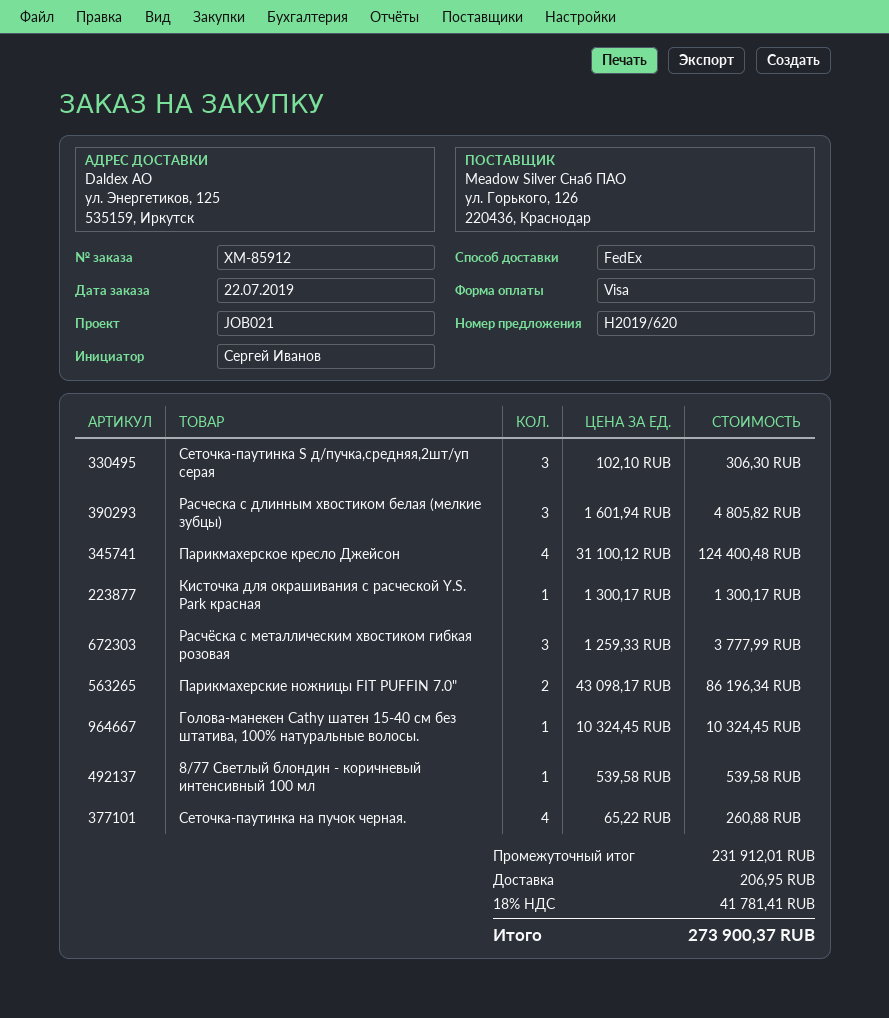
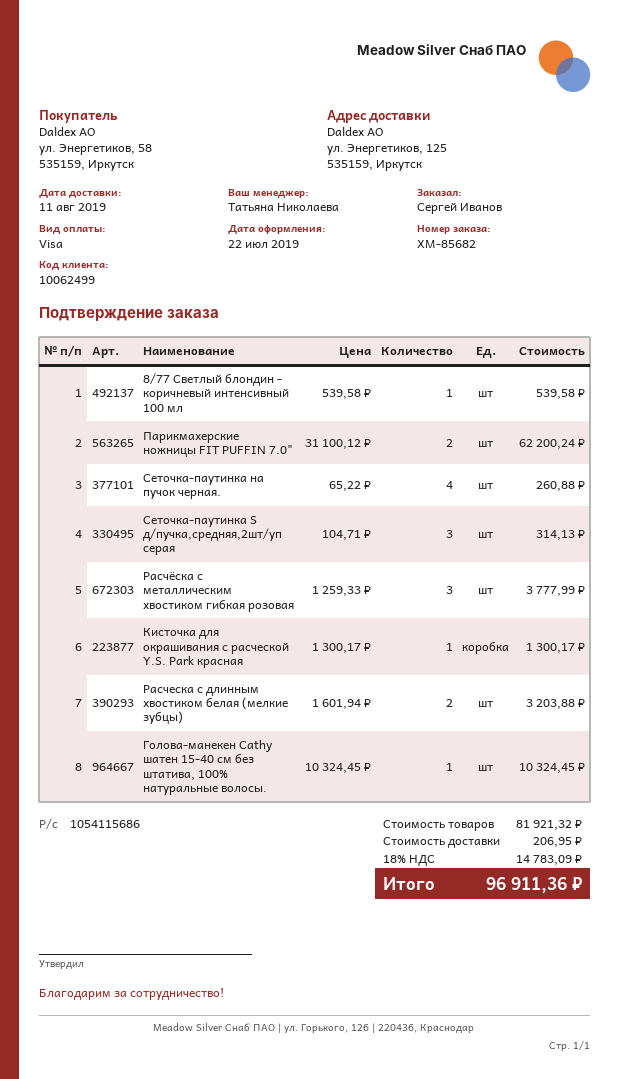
order number: XM-85912 -> XM-85682
Сеточка-паутинка S д/пучка,средняя,2шт/уп серая: 3 x 102.10 = 306.30 -> 3 x 104.71 = 314.13
Расческа с длинным хвостиком белая (мелкие зубцы): 3 x 1601.94 = 4805.82 -> 2 x 1601.94 = 3203.88
Парикмахерское кресло Джейсон: 4 x 31100.12 = 124400.48 -> none
Парикмахерские ножницы FIT PUFFIN 7.0": 2 x 43098.17 = 86196.34 -> 2 x 31100.12 = 62200.24
subtotal: 231912.01 -> 81921.32
tax: 18% = 41781.41 -> 18% = 14783.09
total: 273900.37 -> 96911.36

